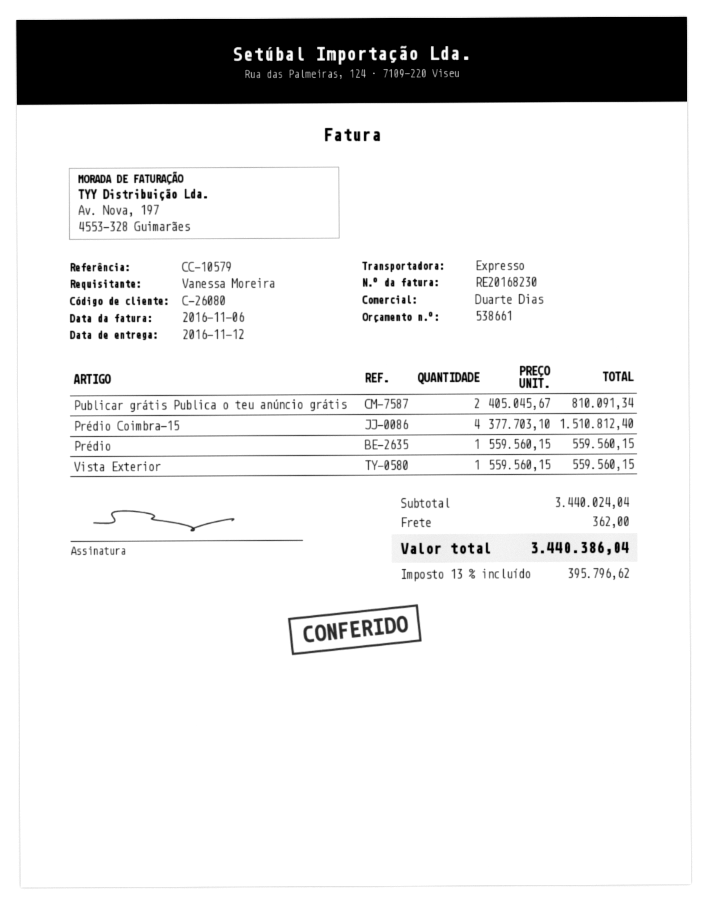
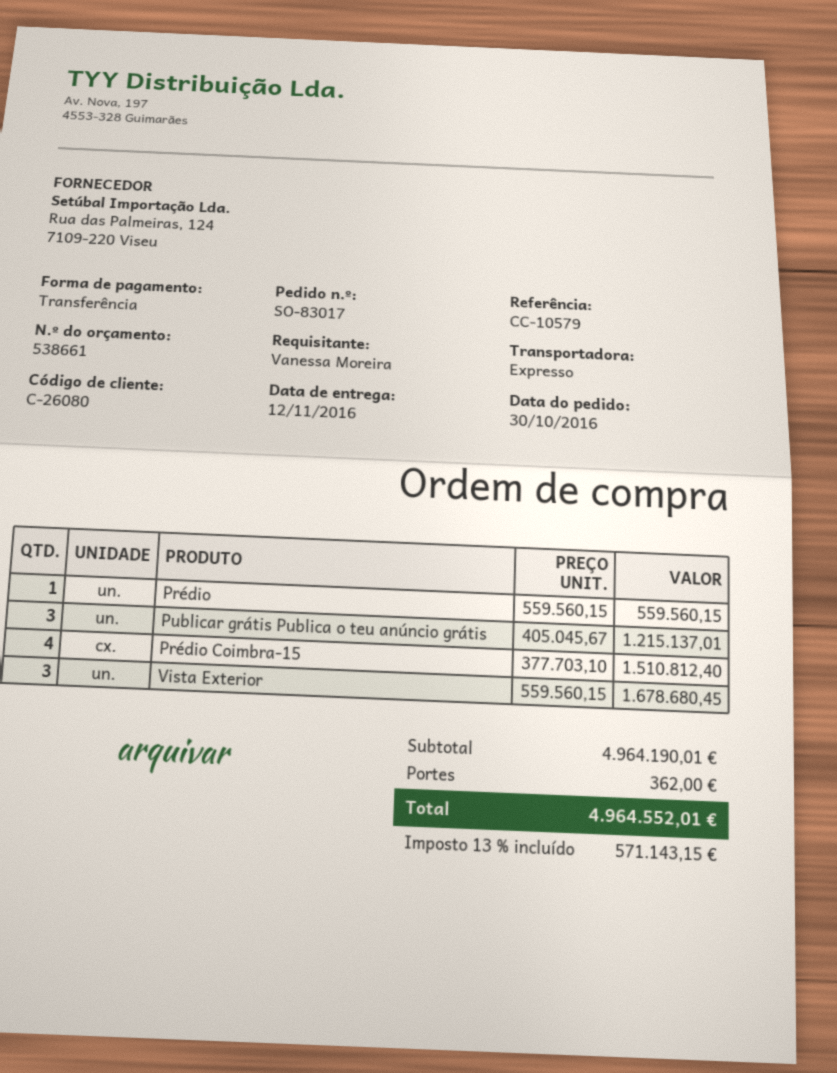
Publicar grátis Publica o teu anúncio grátis: 2 x 405045.67 = 810091.34 -> 3 x 405045.67 = 1215137.01
Vista Exterior: 1 x 559560.15 = 559560.15 -> 3 x 559560.15 = 1678680.45
subtotal: 3440024.04 -> 4964190.01
tax: 13% = 395796.62 -> 13% = 571143.15
total: 3440386.04 -> 4964552.01

